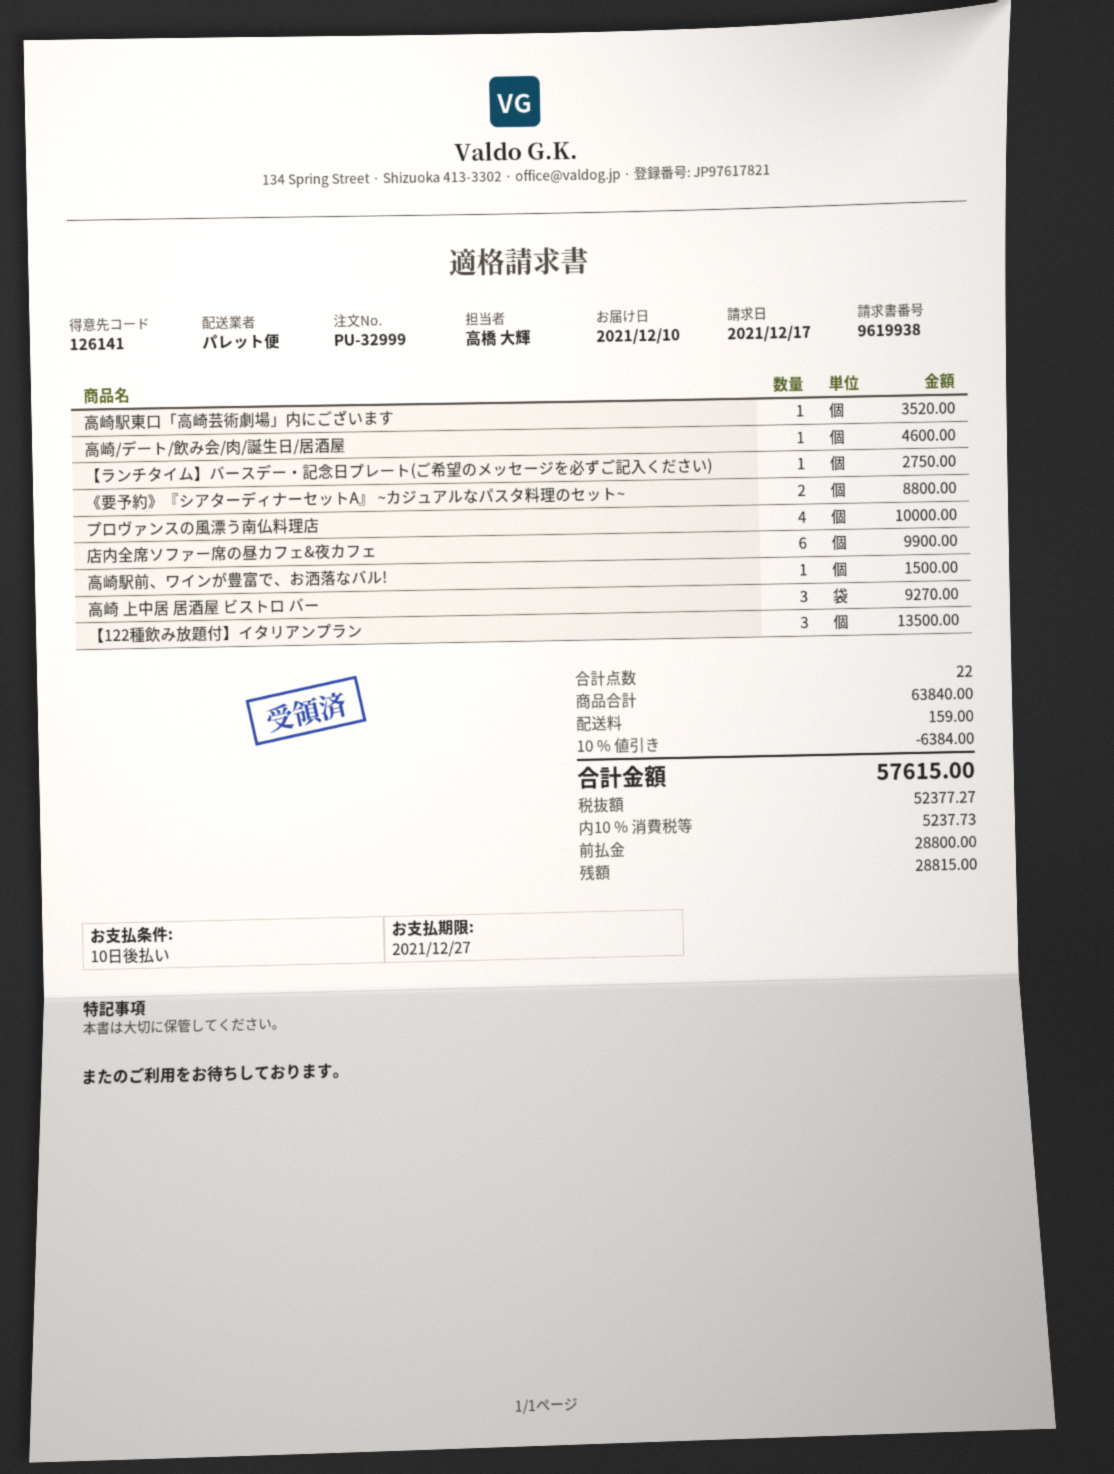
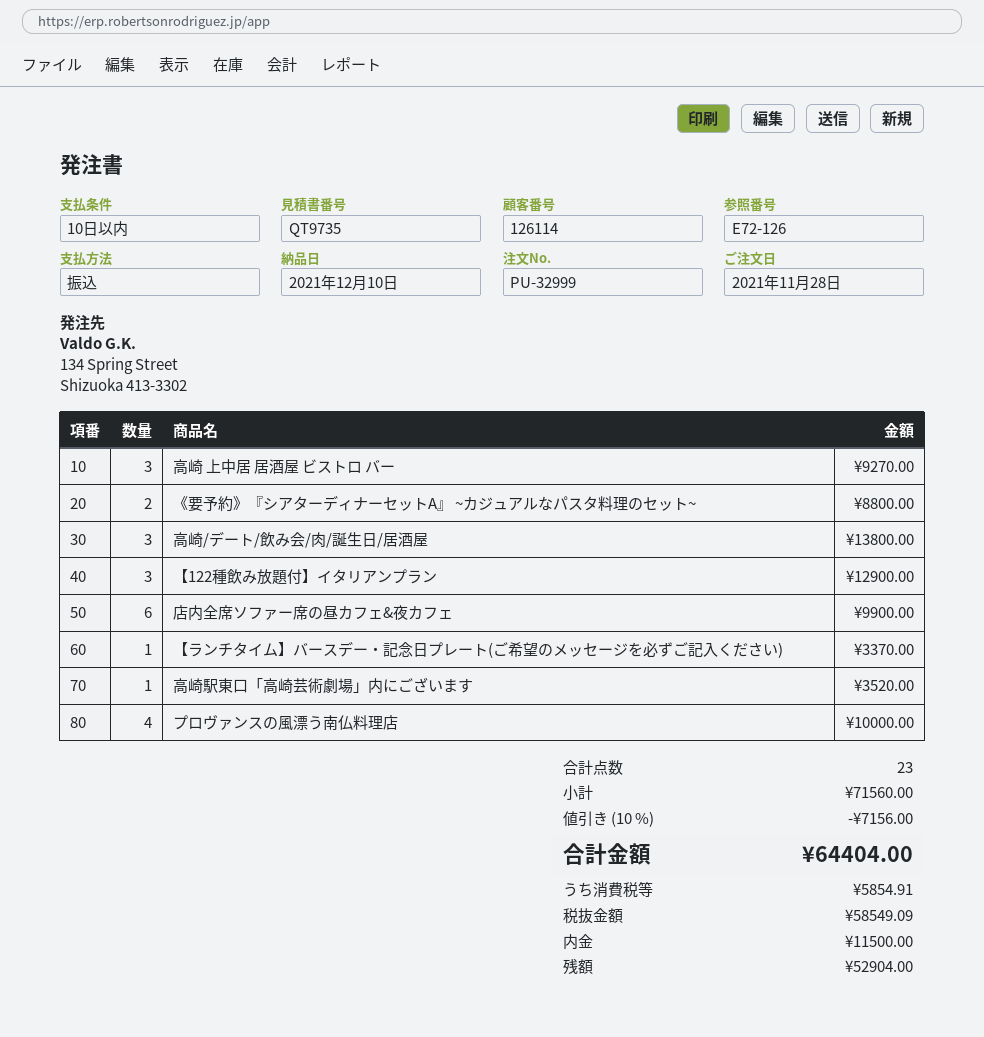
customer number: 126141 -> 126114
高崎/デート/飲み会/肉/誕生日/居酒屋: 1 for 4600.00 -> 3 for 13800.00
【ランチタイム】バースデー・記念日プレート(ご希望のメッセージを必ずご記入ください): 1 for 2750.00 -> 1 for 3370.00
高崎駅前、ワインが豊富で、お洒落なバル!: 1 for 1500.00 -> none
【122種飲み放題付】イタリアンプラン: 3 for 13500.00 -> 3 for 12900.00
total quantity: 22 -> 23
subtotal: 63840.00 -> 71560.00
discount: 10% = 6384.00 -> 10% = 7156.00
shipping: 159.00 -> none
net: 52377.27 -> 58549.09
tax: 5237.73 -> 5854.91
total: 57615.00 -> 64404.00
deposit: 28800.00 -> 11500.00
balance: 28815.00 -> 52904.00

